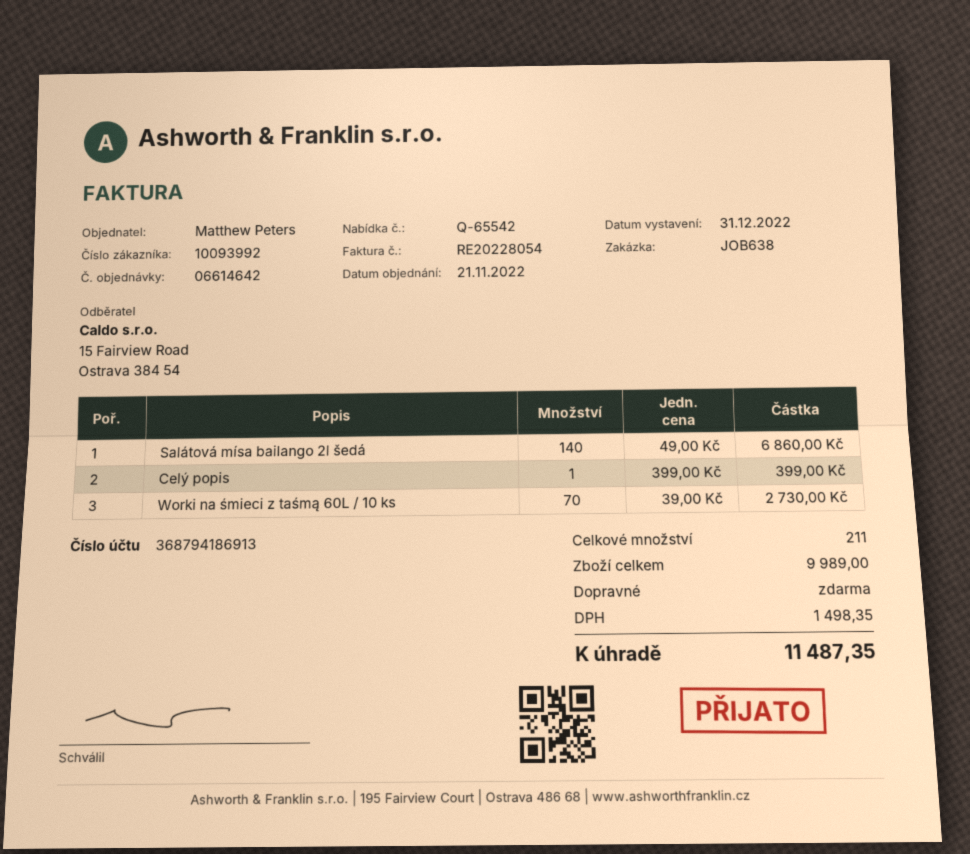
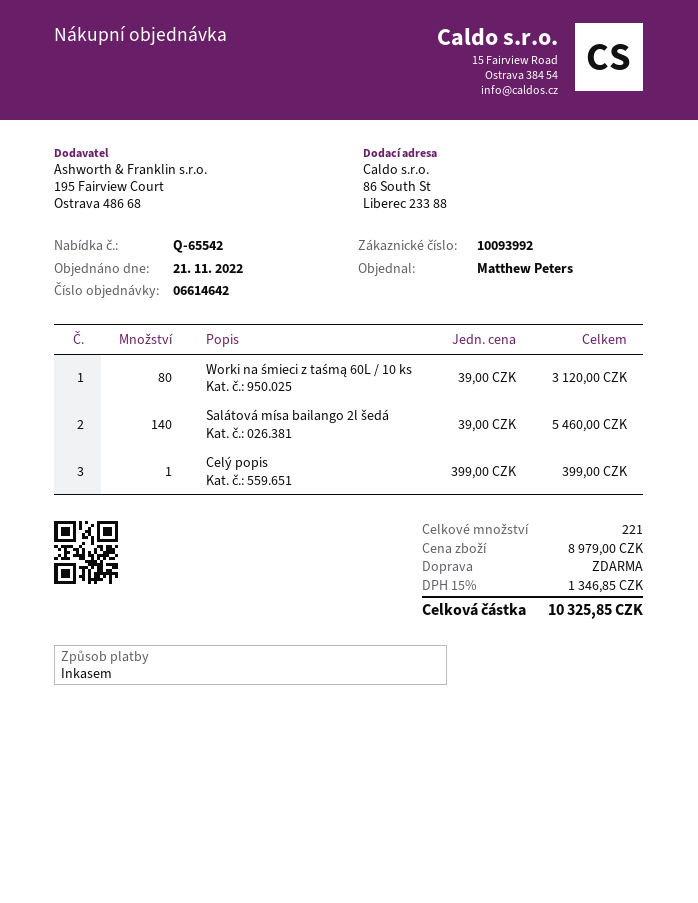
Salátová mísa bailango 2l šedá: 140 x 49.00 = 6860.00 -> 140 x 39.00 = 5460.00
Worki na śmieci z taśmą 60L / 10 ks: 70 x 39.00 = 2730.00 -> 80 x 39.00 = 3120.00
total quantity: 211 -> 221
subtotal: 9989.00 -> 8979.00
tax: 1498.35 -> 1346.85
total: 11487.35 -> 10325.85

